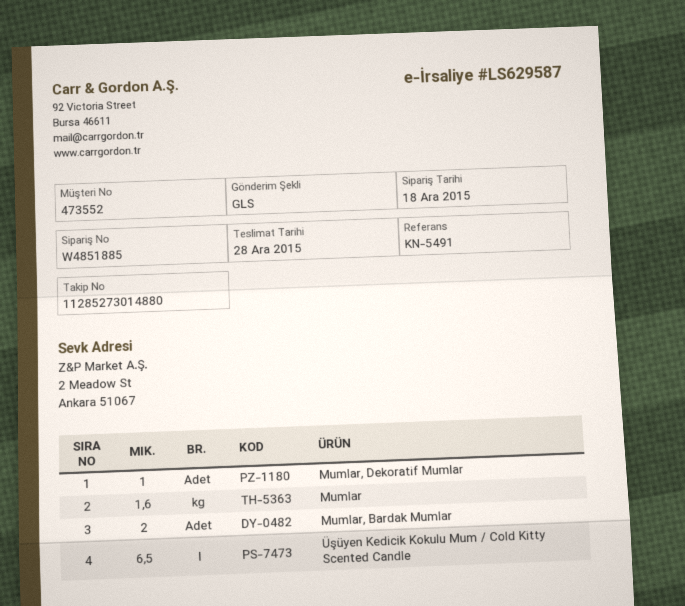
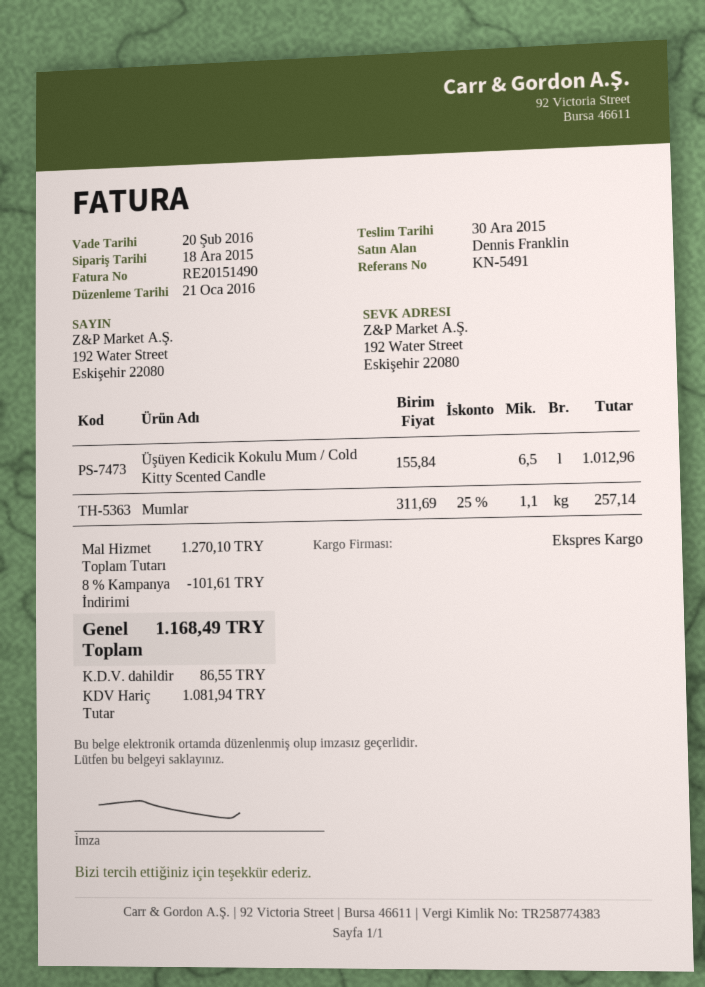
delivery date: 2015-12-28 -> 2015-12-30
shipping method: GLS -> express
ship to: 2 Meadow St, Ankara 51067 -> 192 Water Street, Eskişehir 22080
Mumlar, Dekoratif Mumlar: 1 -> none
Mumlar: 1.6 -> 1.1
Mumlar, Bardak Mumlar: 2 -> none

